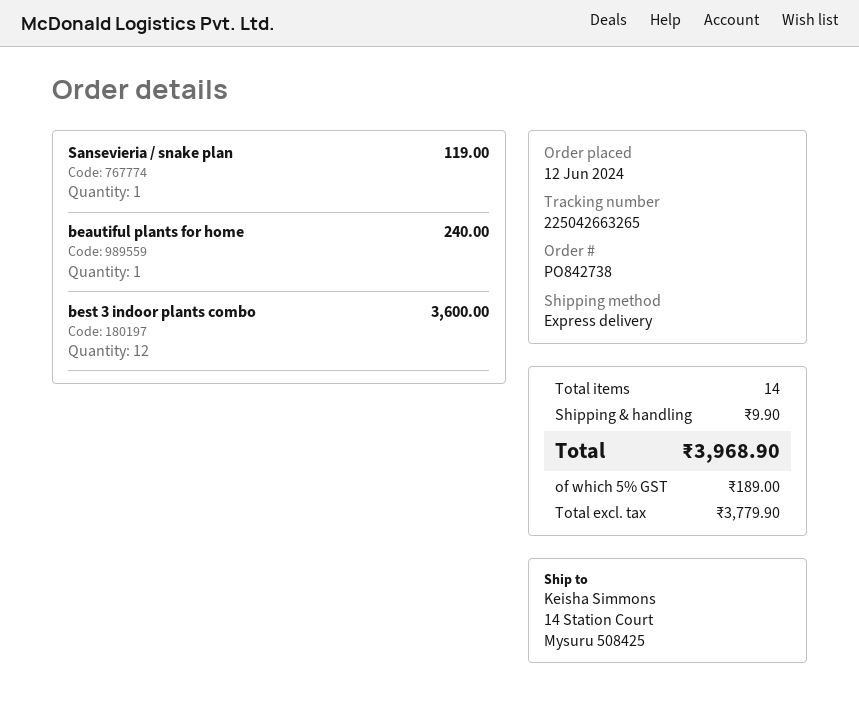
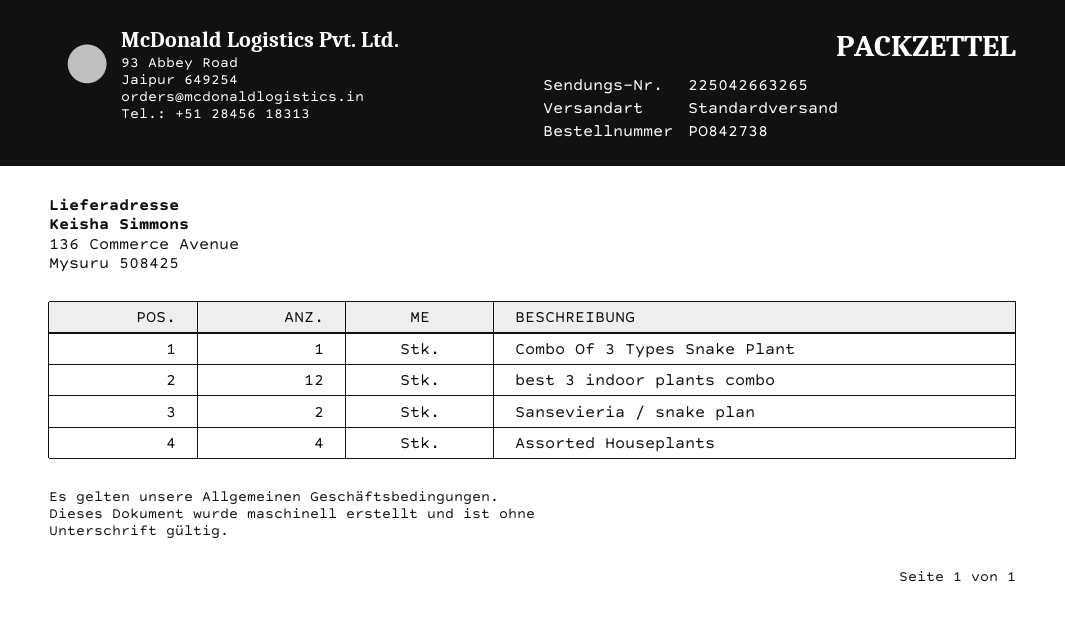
shipping method: express -> standard
ship to: 14 Station Court, Mysuru 508425 -> 136 Commerce Avenue, Mysuru 508425
Sansevieria / snake plan: 1 -> 2
beautiful plants for home: 1 -> none
Combo Of 3 Types Snake Plant: none -> 1
Assorted Houseplants: none -> 4

